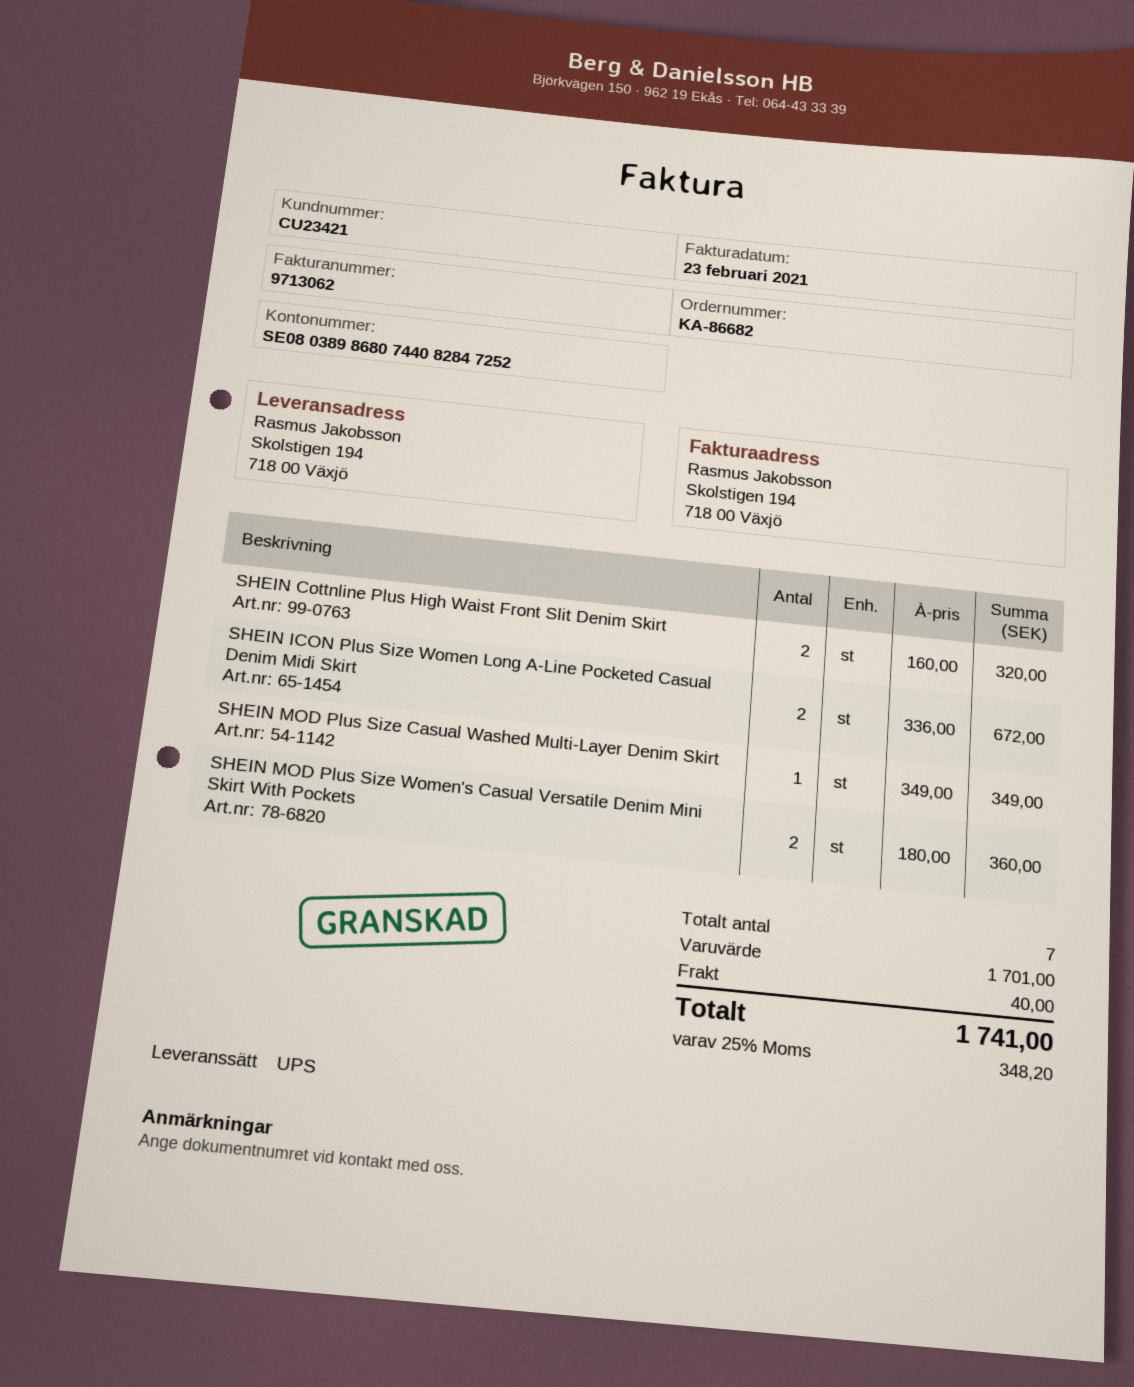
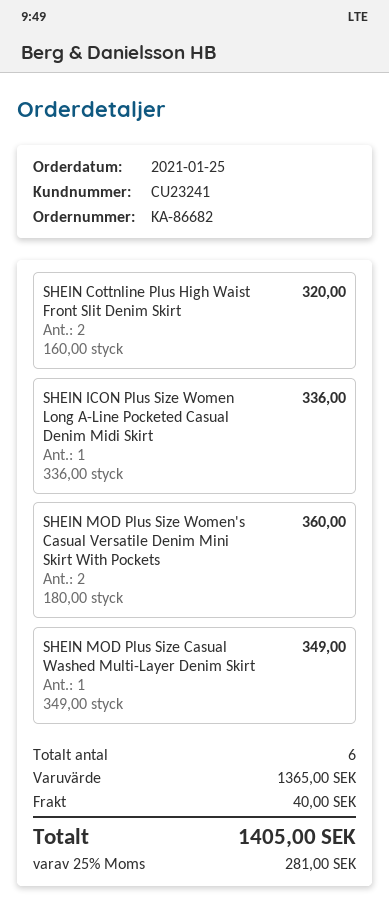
customer number: CU23421 -> CU23241
SHEIN ICON Plus Size Women Long A-Line Pocketed Casual Denim Midi Skirt: 2 x 336.00 = 672.00 -> 1 x 336.00 = 336.00
total quantity: 7 -> 6
subtotal: 1701.00 -> 1365.00
tax: 25% = 348.20 -> 25% = 281.00
total: 1741.00 -> 1405.00

